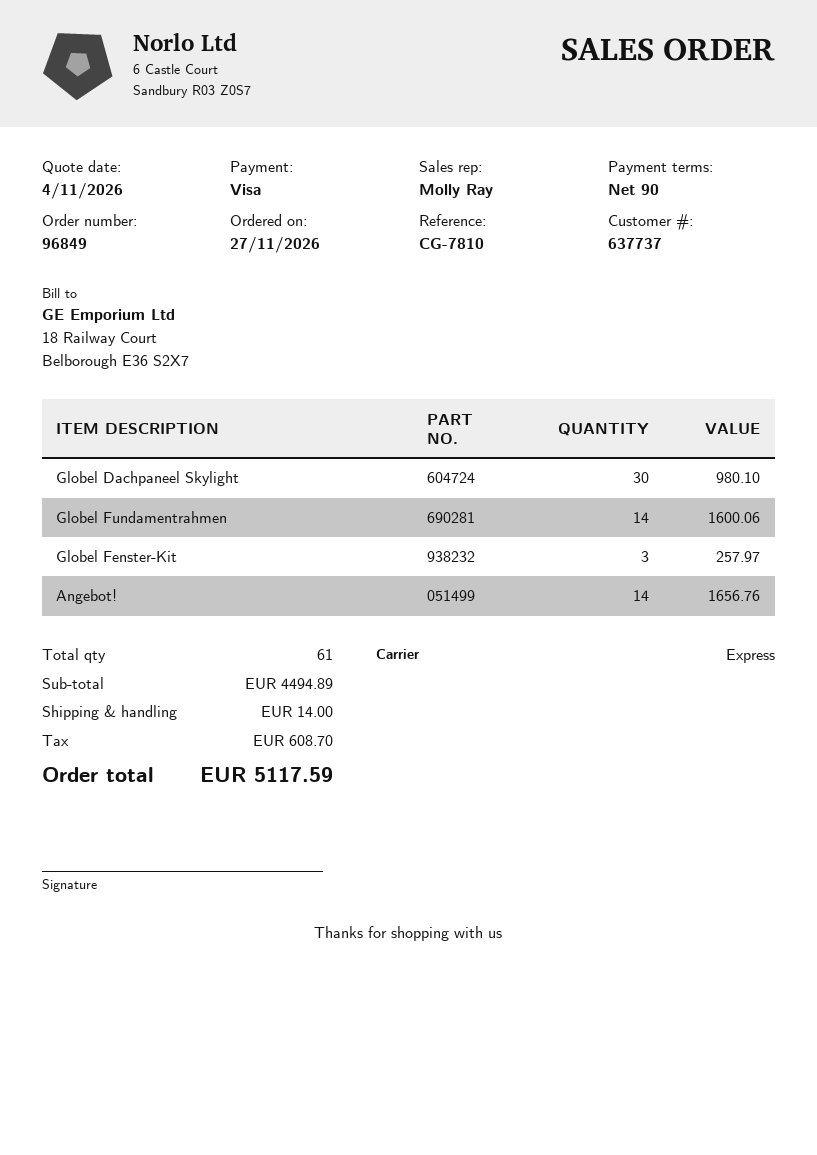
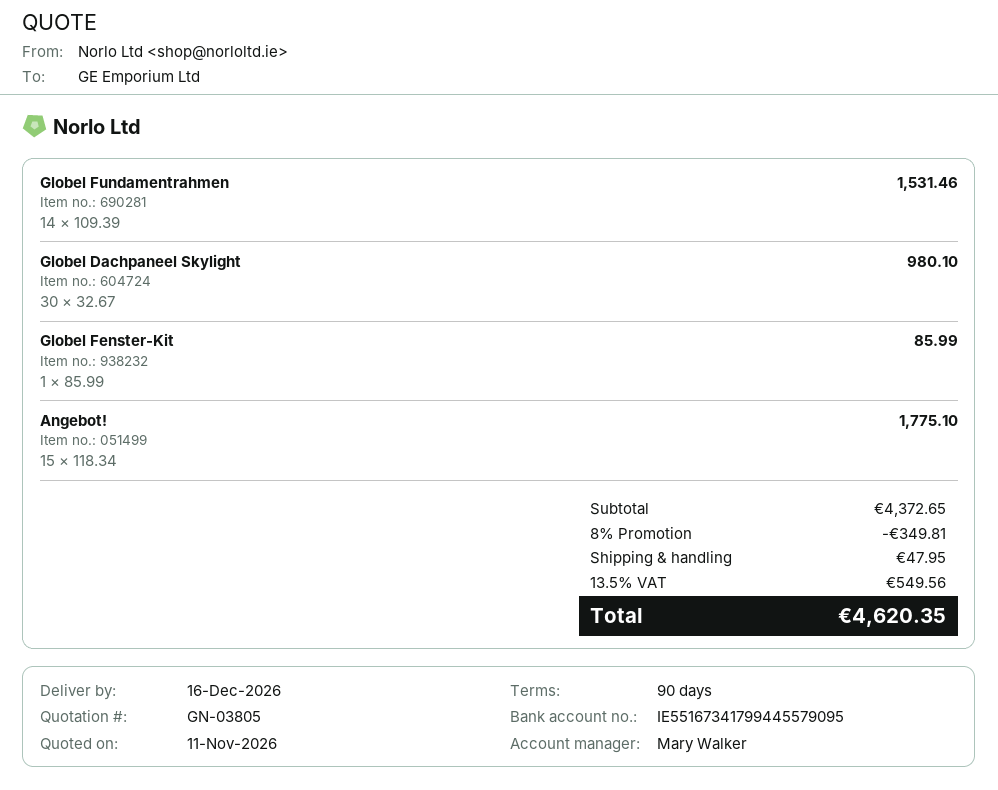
quote date: 2026-11-04 -> 2026-11-11
sales rep: Molly Ray -> Mary Walker
Globel Fundamentrahmen: 14 for 1600.06 -> 14 for 1531.46
Globel Fenster-Kit: 3 for 257.97 -> 1 for 85.99
Angebot!: 14 for 1656.76 -> 15 for 1775.10
subtotal: 4494.89 -> 4372.65
discount: none -> 8% = 349.81
shipping: 14.00 -> 47.95
tax: 608.70 -> 549.56
total: 5117.59 -> 4620.35

